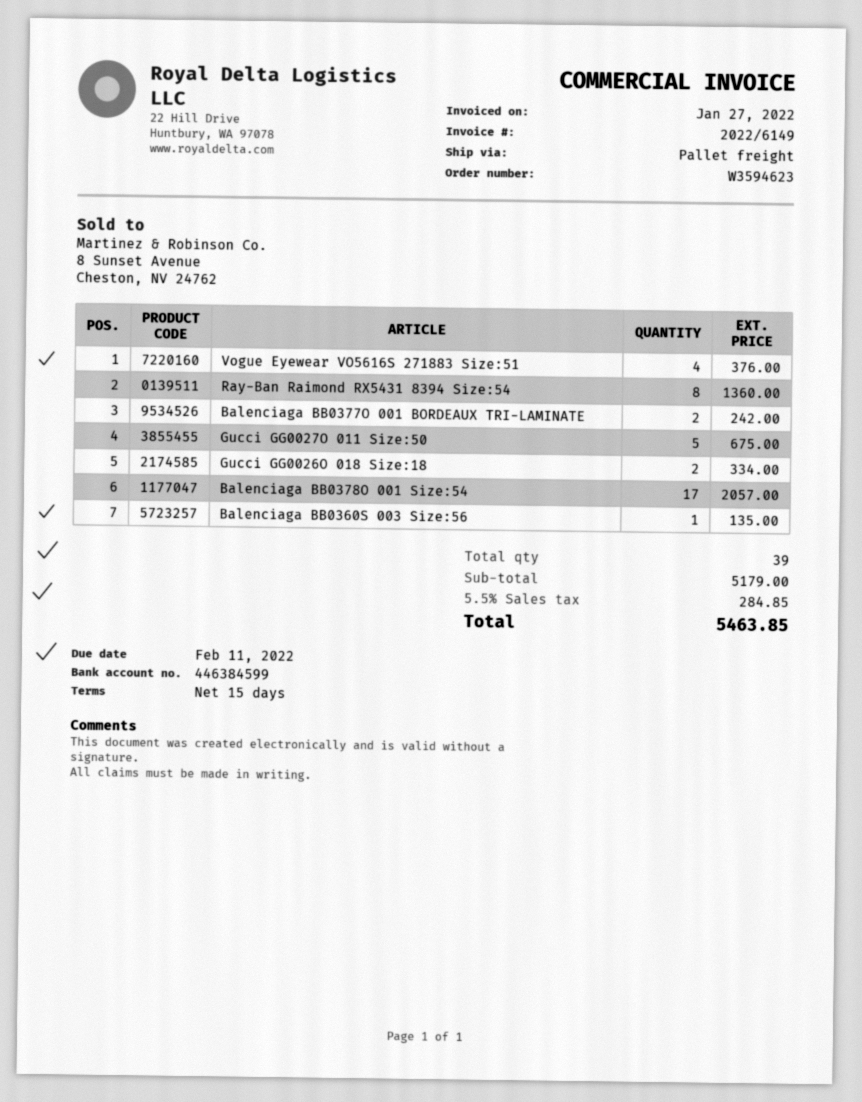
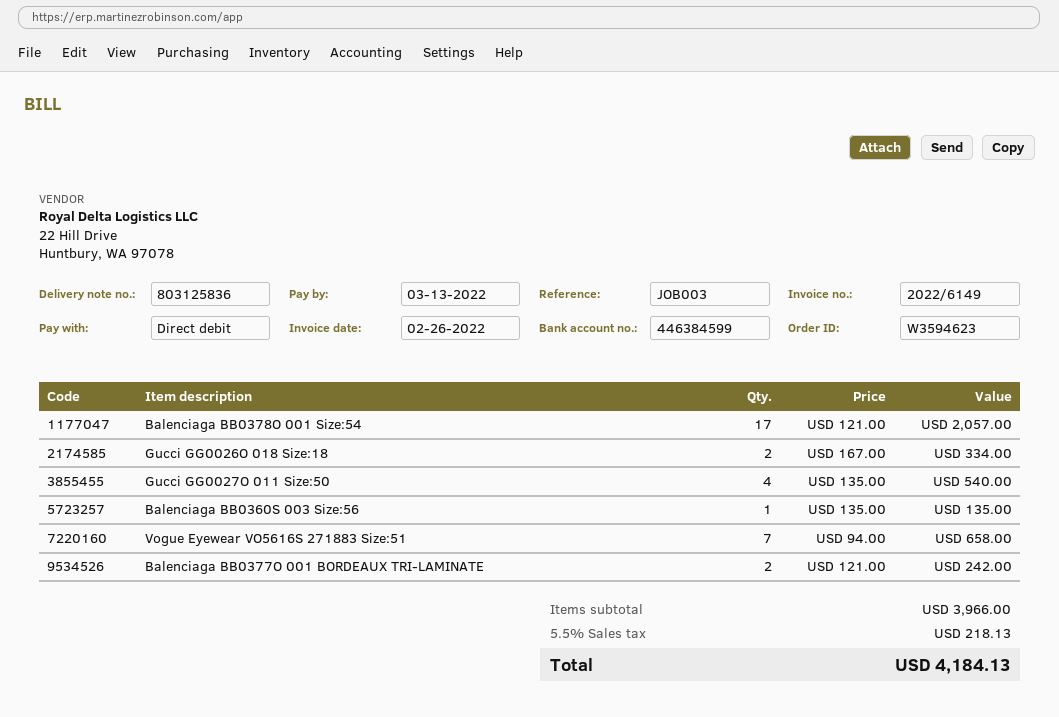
invoice date: 2022-01-27 -> 2022-02-26
due date: 2022-02-11 -> 2022-03-13
Vogue Eyewear VO5616S 271883 Size:51: 4 for 376.00 -> 7 for 658.00
Ray-Ban Raimond RX5431 8394 Size:54: 8 for 1360.00 -> none
Gucci GG0027O 011 Size:50: 5 for 675.00 -> 4 for 540.00
subtotal: 5179.00 -> 3966.00
tax: 5.5% = 284.85 -> 5.5% = 218.13
total: 5463.85 -> 4184.13

